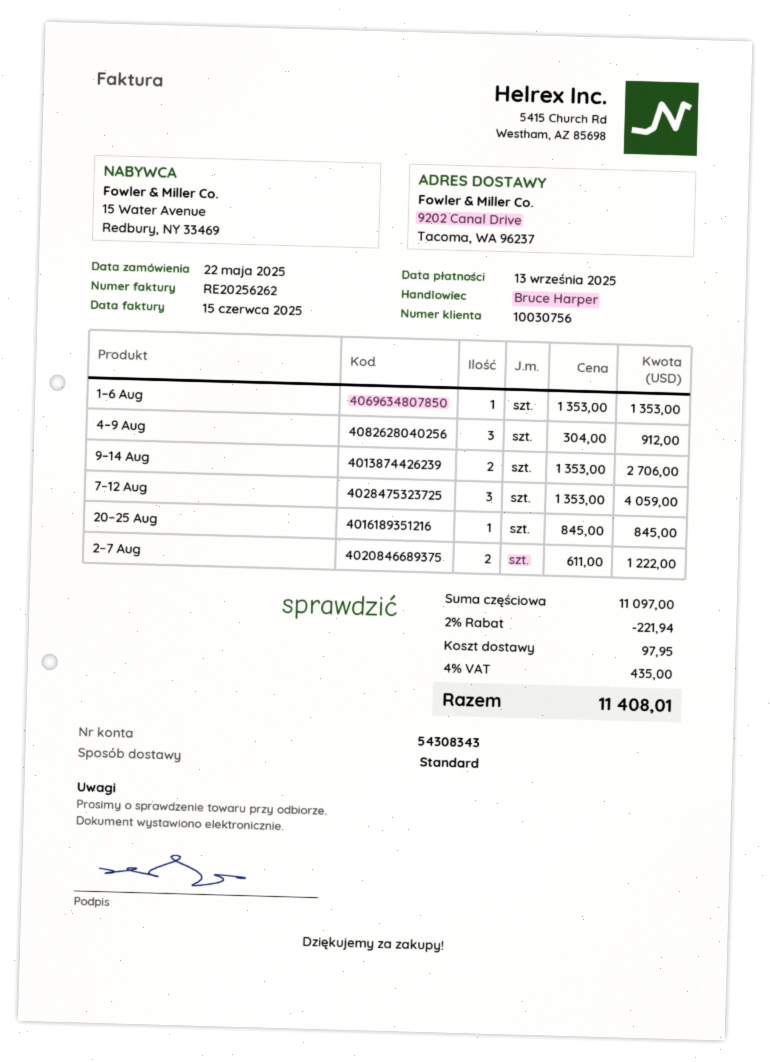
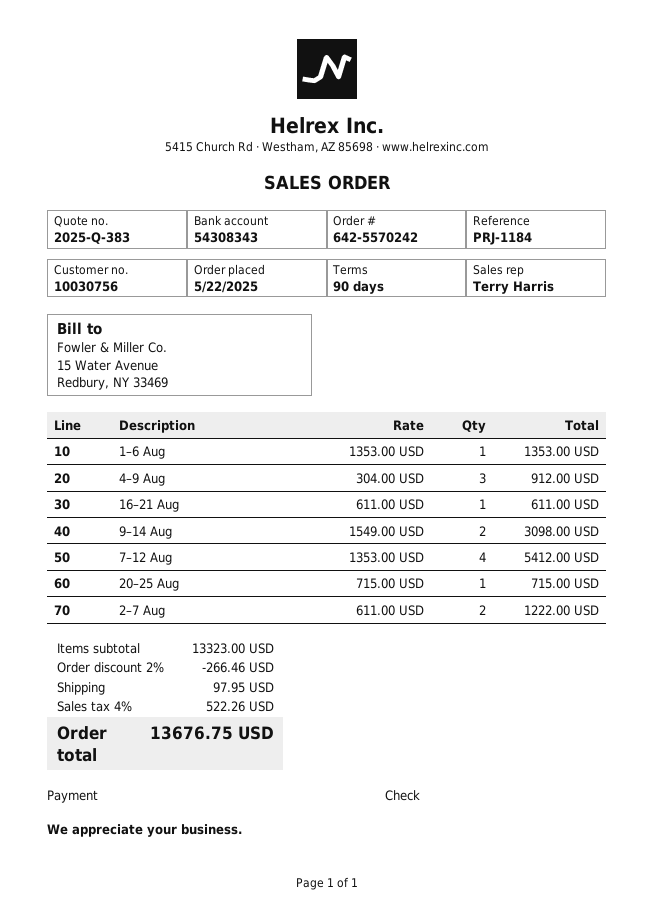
sales rep: Bruce Harper -> Terry Harris
9–14 Aug: 2 x 1353.00 = 2706.00 -> 2 x 1549.00 = 3098.00
7–12 Aug: 3 x 1353.00 = 4059.00 -> 4 x 1353.00 = 5412.00
20–25 Aug: 1 x 845.00 = 845.00 -> 1 x 715.00 = 715.00
16–21 Aug: none -> 1 x 611.00 = 611.00
subtotal: 11097.00 -> 13323.00
discount: 2% = 221.94 -> 2% = 266.46
tax: 4% = 435.00 -> 4% = 522.26
total: 11408.01 -> 13676.75

